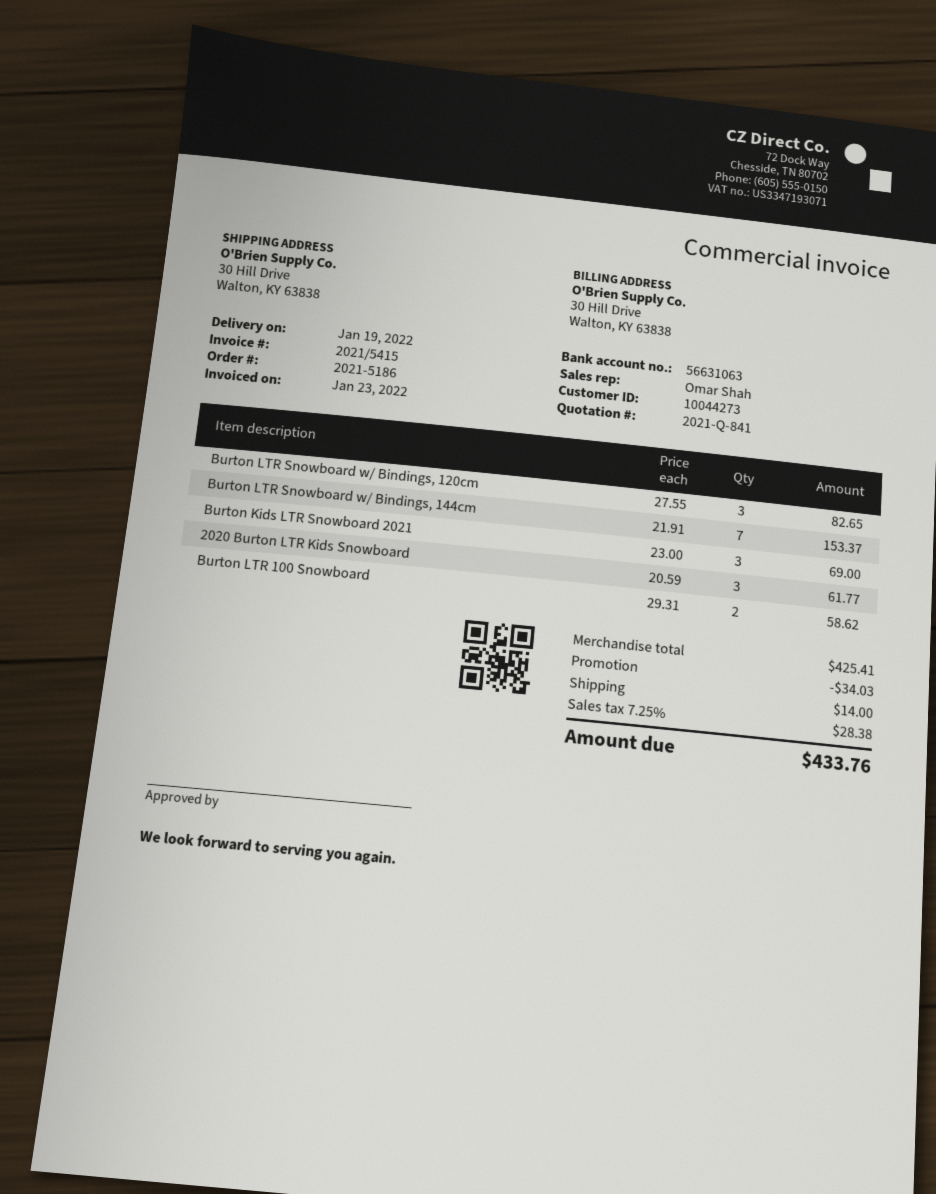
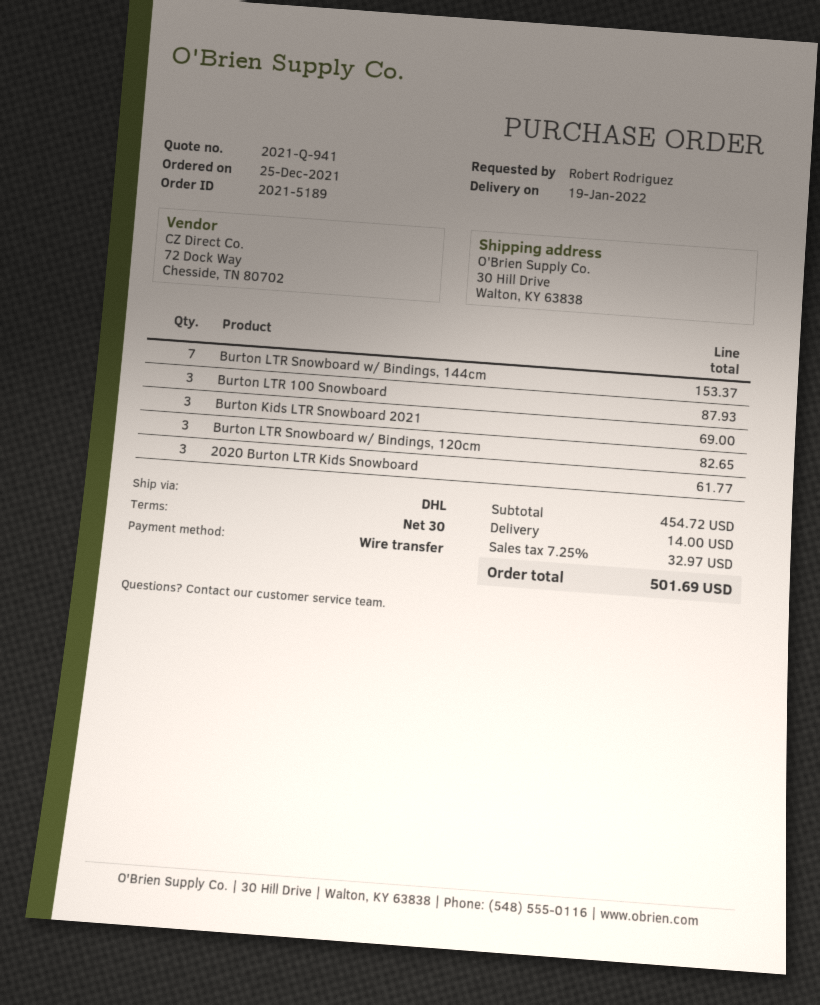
quote number: 2021-Q-841 -> 2021-Q-941
order number: 2021-5186 -> 2021-5189
Burton LTR 100 Snowboard: 2 for 58.62 -> 3 for 87.93
subtotal: 425.41 -> 454.72
discount: 34.03 -> none
tax: 7.25% = 28.38 -> 7.25% = 32.97
total: 433.76 -> 501.69

